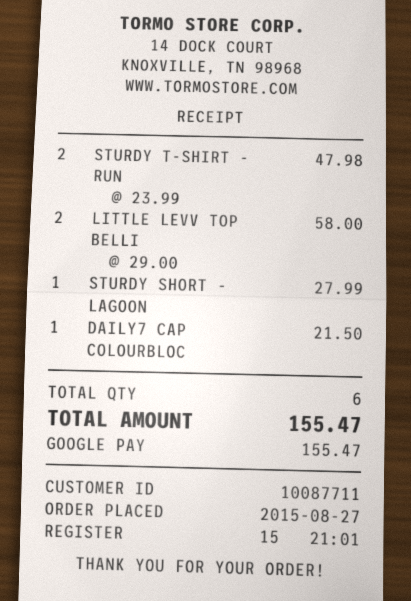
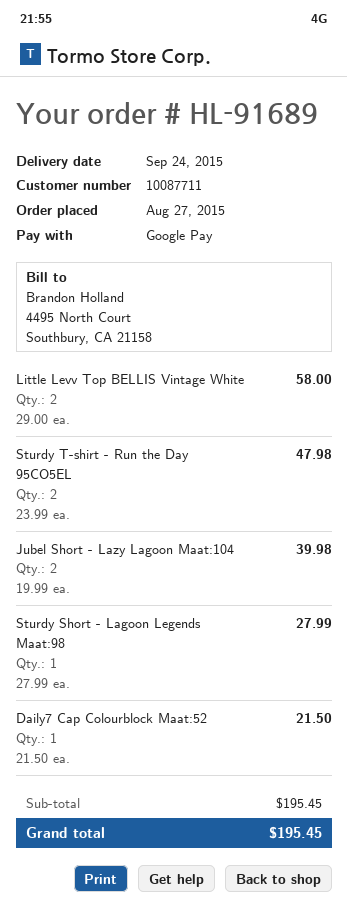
Jubel Short - Lazy Lagoon Maat:104: none -> 2 x 19.99 = 39.98
total: 155.47 -> 195.45

